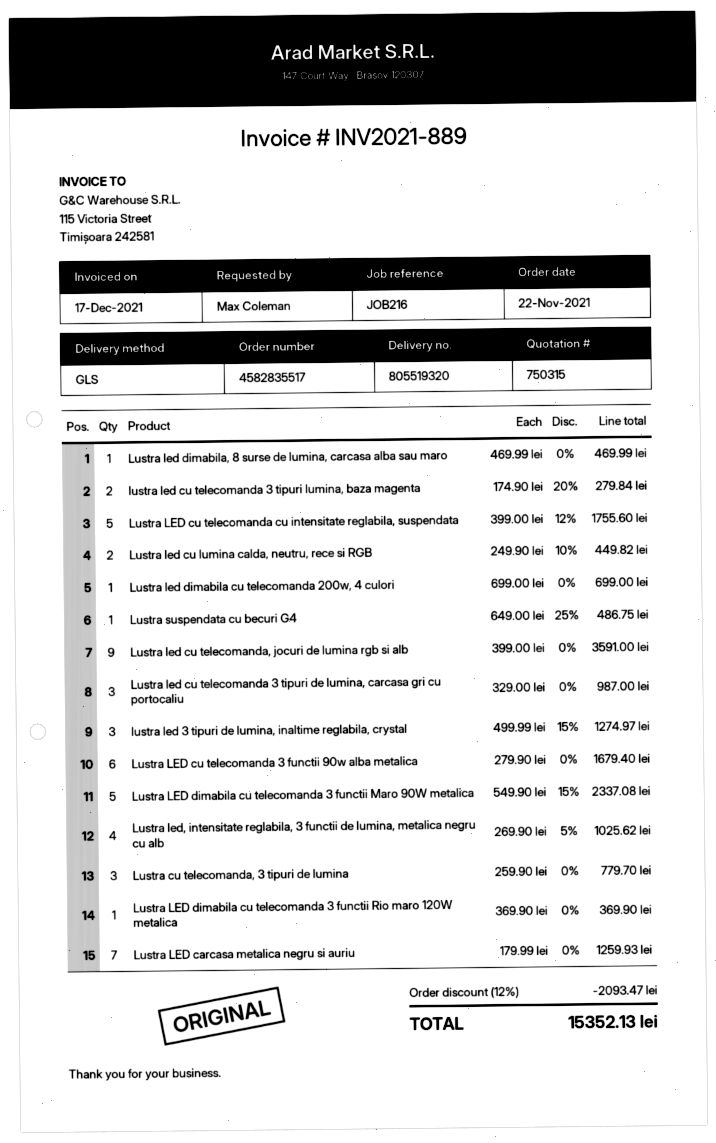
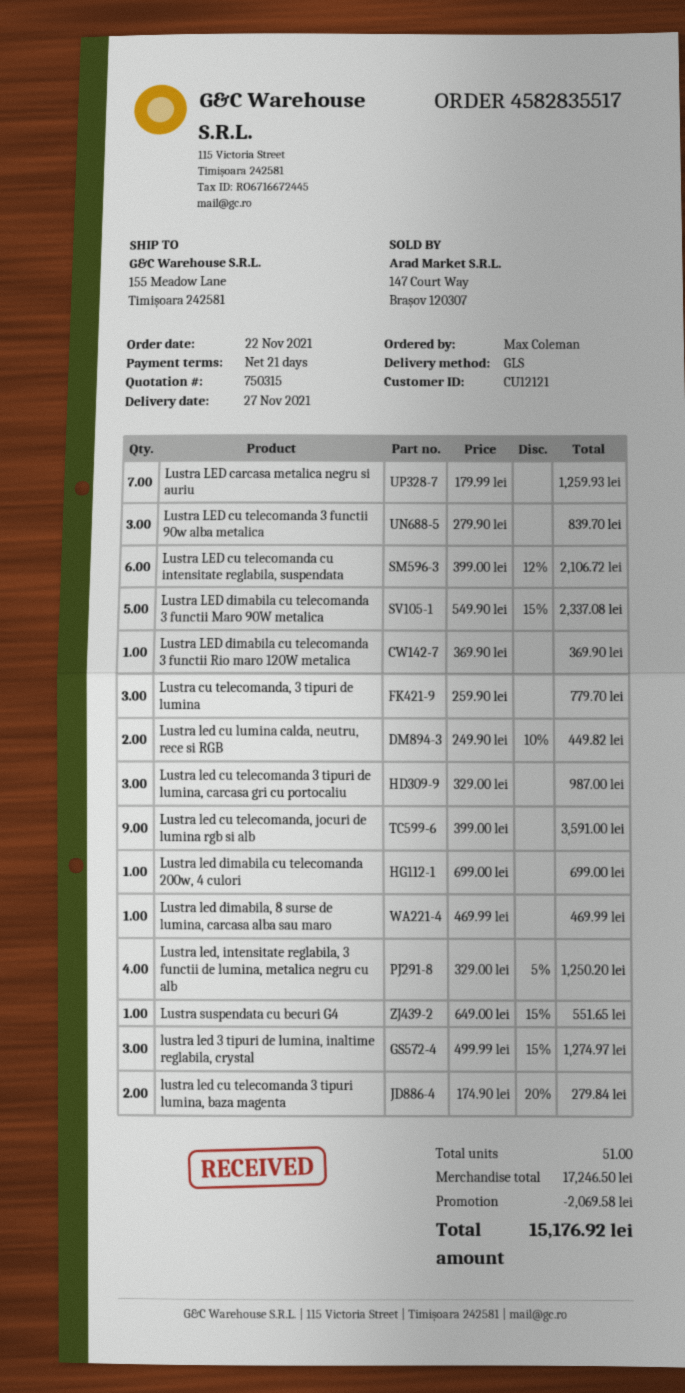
Lustra LED cu telecomanda cu intensitate reglabila, suspendata: 5 x 399.00 - 12% = 1755.60 -> 6 x 399.00 - 12% = 2106.72
Lustra suspendata cu becuri G4: 1 x 649.00 - 25% = 486.75 -> 1 x 649.00 - 15% = 551.65
Lustra LED cu telecomanda 3 functii 90w alba metalica: 6 x 279.90 = 1679.40 -> 3 x 279.90 = 839.70
Lustra led, intensitate reglabila, 3 functii de lumina, metalica negru cu alb: 4 x 269.90 - 5% = 1025.62 -> 4 x 329.00 - 5% = 1250.20
discount: 2093.47 -> 2069.58
total: 15352.13 -> 15176.92

